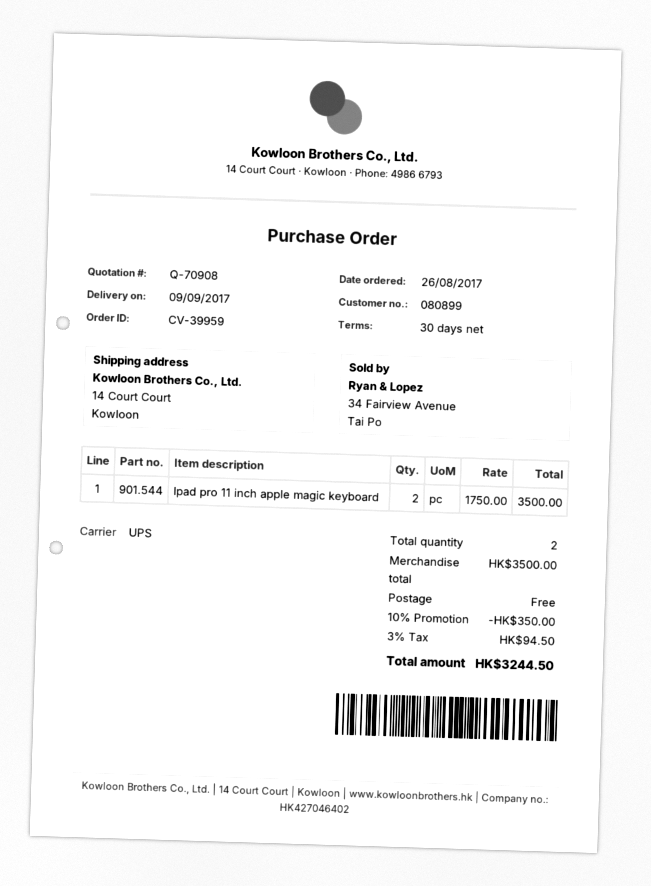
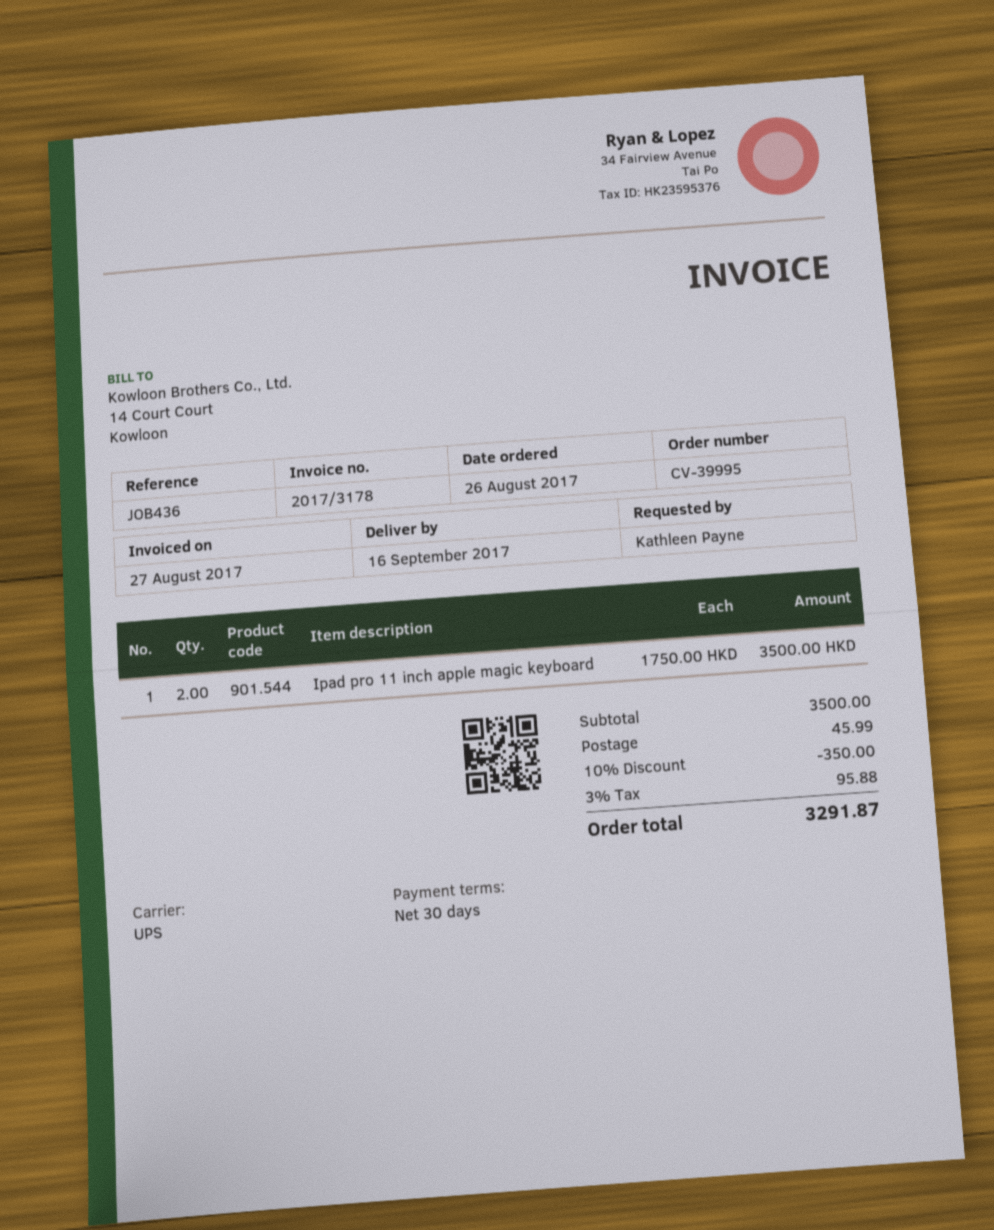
order number: CV-39959 -> CV-39995
delivery date: 2017-09-09 -> 2017-09-16
shipping: 0.00 -> 45.99
tax: 3% = 94.50 -> 3% = 95.88
total: 3244.50 -> 3291.87

